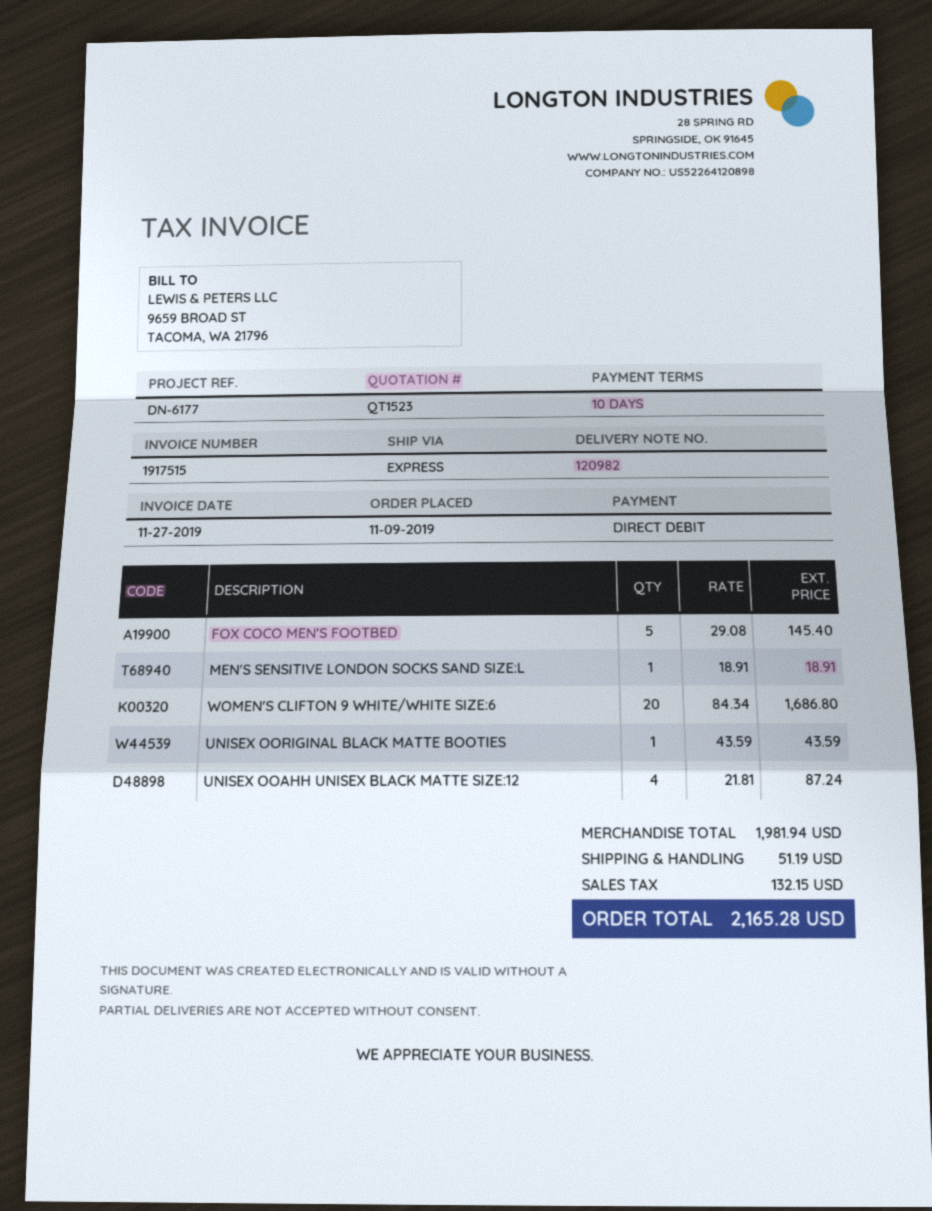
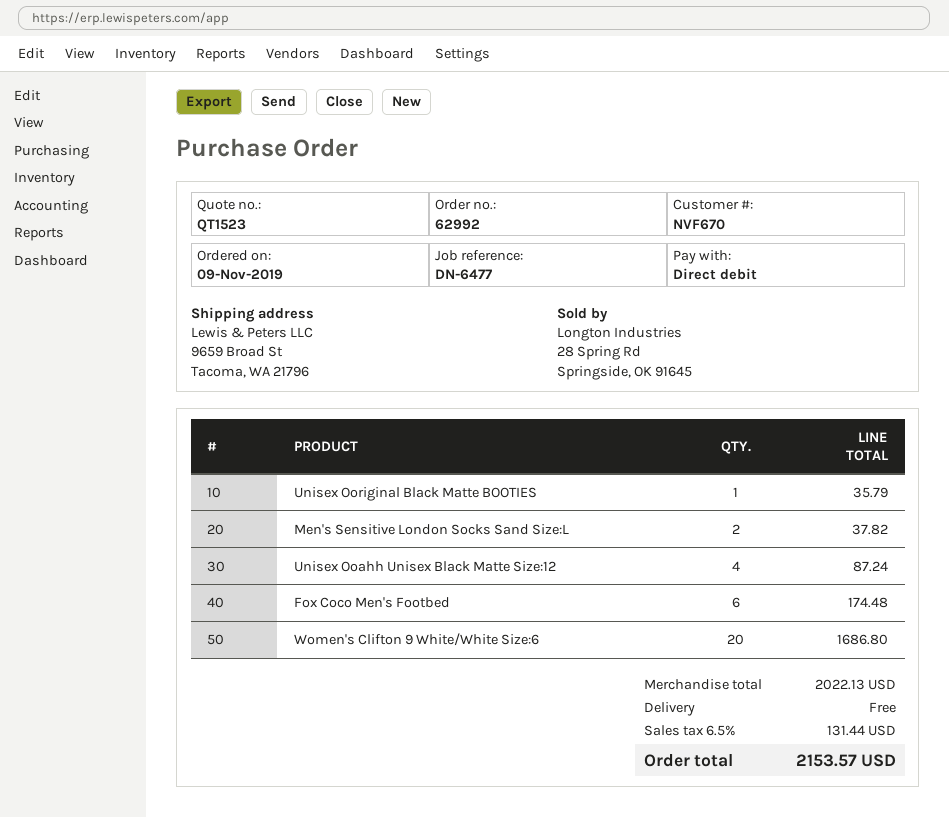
reference: DN-6177 -> DN-6477
FOX COCO MEN'S FOOTBED: 5 for 145.40 -> 6 for 174.48
MEN'S SENSITIVE LONDON SOCKS SAND SIZE:L: 1 for 18.91 -> 2 for 37.82
UNISEX OORIGINAL BLACK MATTE BOOTIES: 1 for 43.59 -> 1 for 35.79
subtotal: 1981.94 -> 2022.13
shipping: 51.19 -> 0.00
tax: 132.15 -> 131.44
total: 2165.28 -> 2153.57

